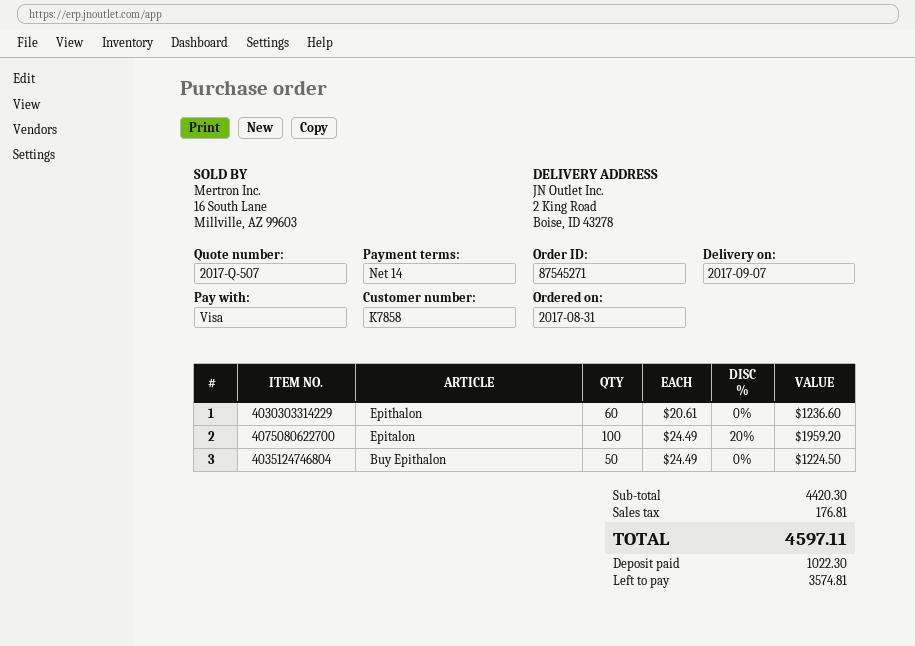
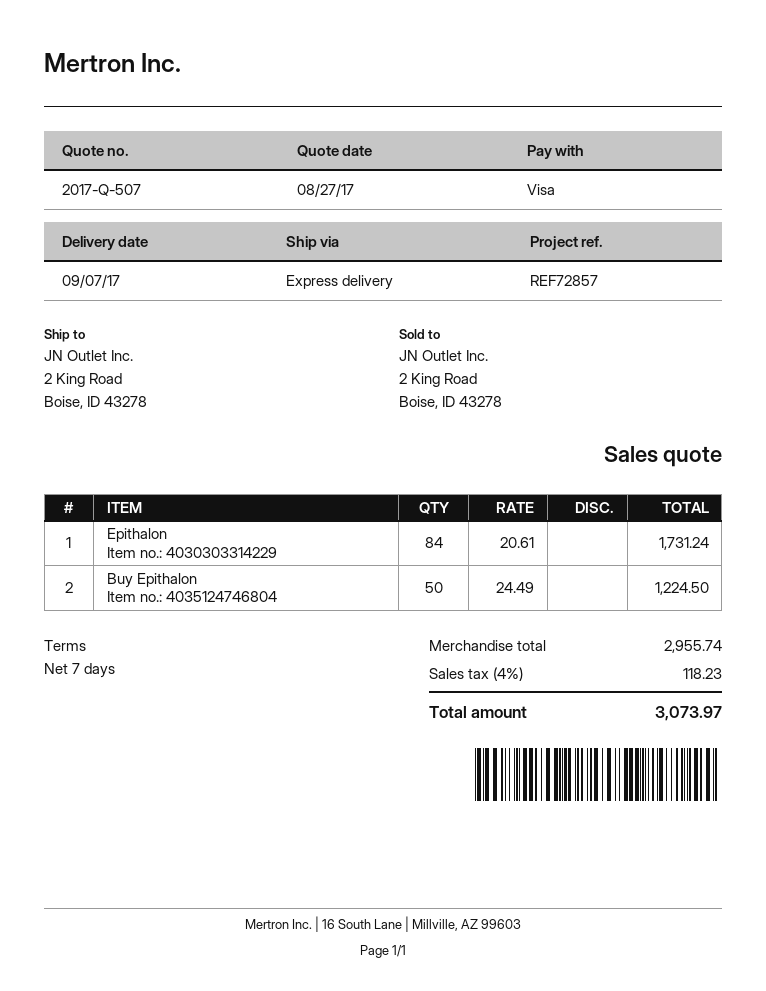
payment terms: 14 days -> 7 days
Epithalon: 60 x 20.61 = 1236.60 -> 84 x 20.61 = 1731.24
Epitalon: 100 x 24.49 - 20% = 1959.20 -> none
subtotal: 4420.30 -> 2955.74
tax: 176.81 -> 118.23
total: 4597.11 -> 3073.97

